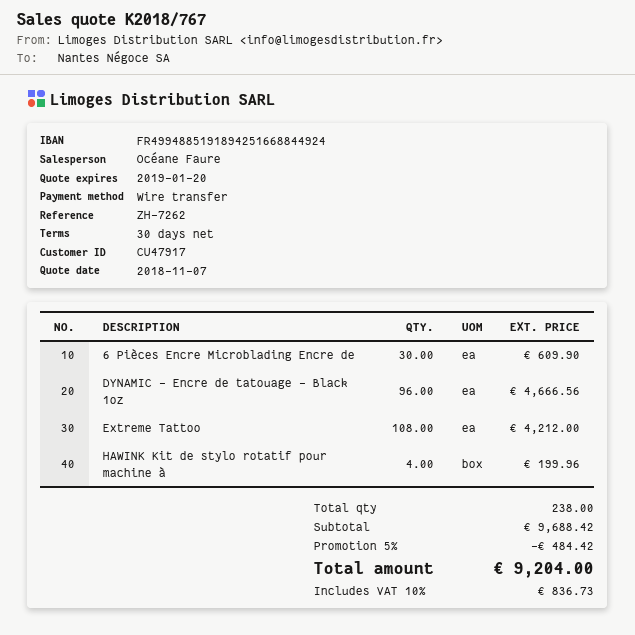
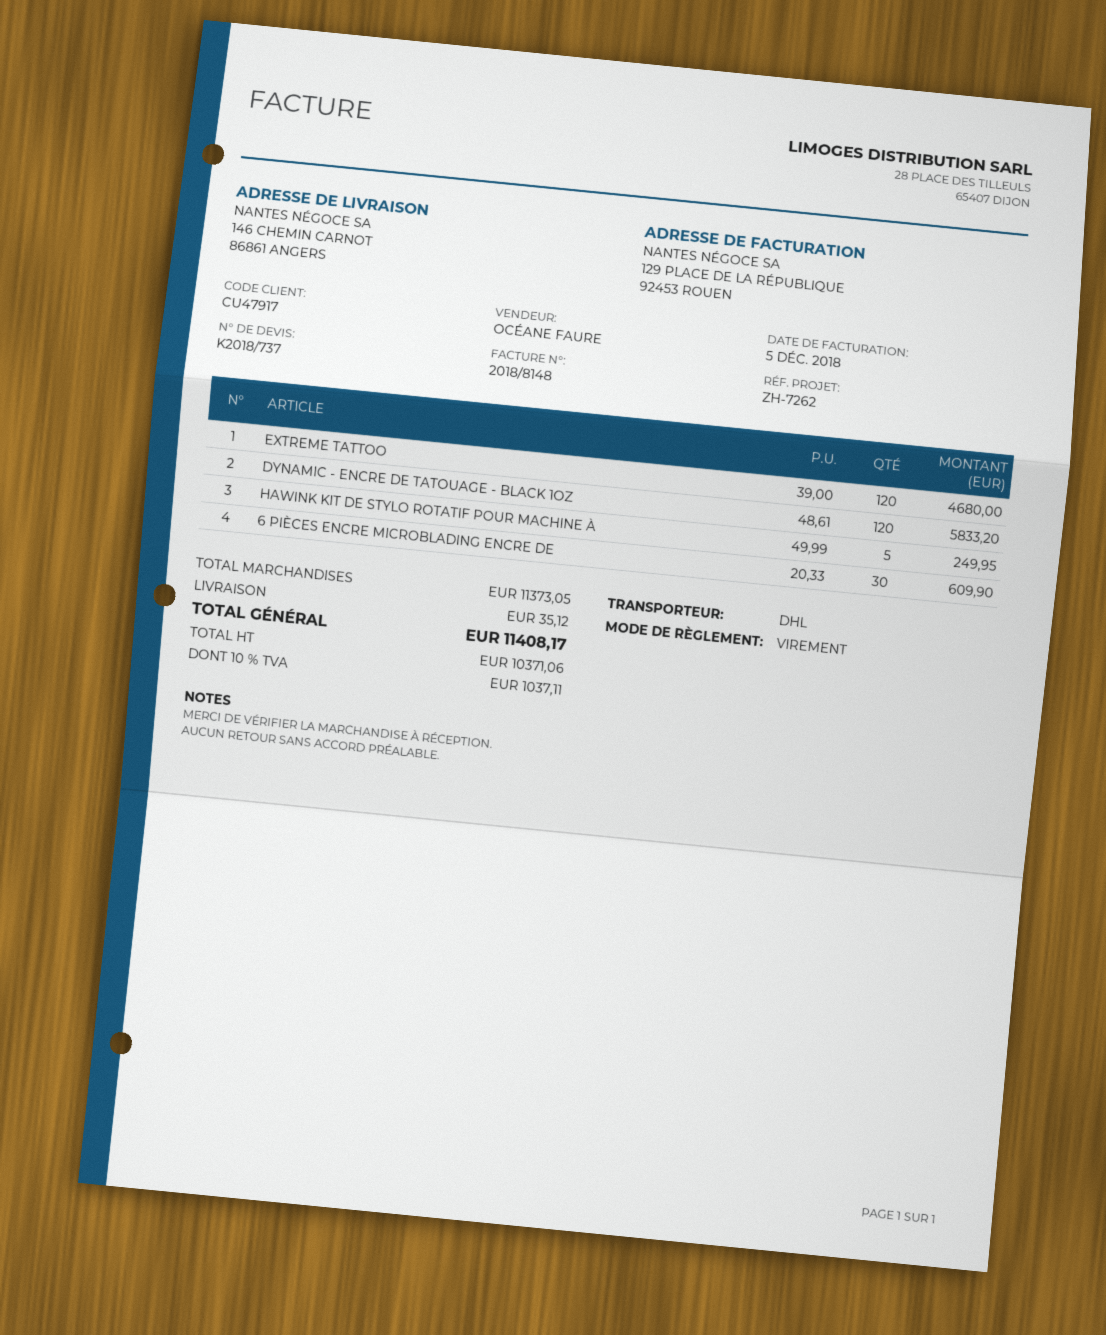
quote number: K2018/767 -> K2018/737
DYNAMIC - Encre de tatouage - Black 1oz: 96 for 4666.56 -> 120 for 5833.20
Extreme Tattoo: 108 for 4212.00 -> 120 for 4680.00
HAWINK Kit de stylo rotatif pour machine à: 4 for 199.96 -> 5 for 249.95
subtotal: 9688.42 -> 11373.05
discount: 5% = 484.42 -> none
shipping: none -> 35.12
tax: 10% = 836.73 -> 10% = 1037.11
total: 9204.00 -> 11408.17

